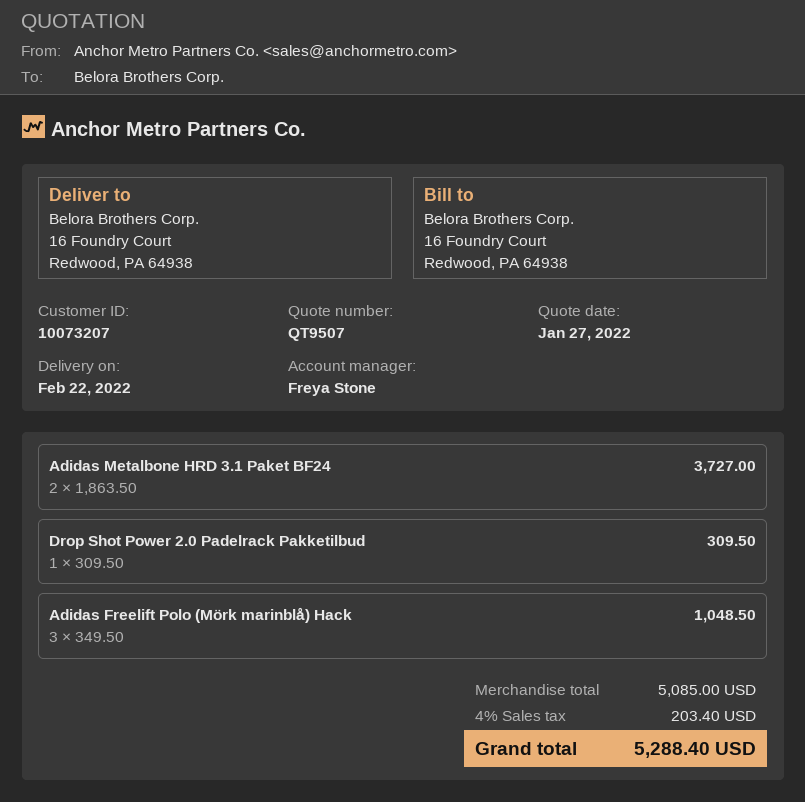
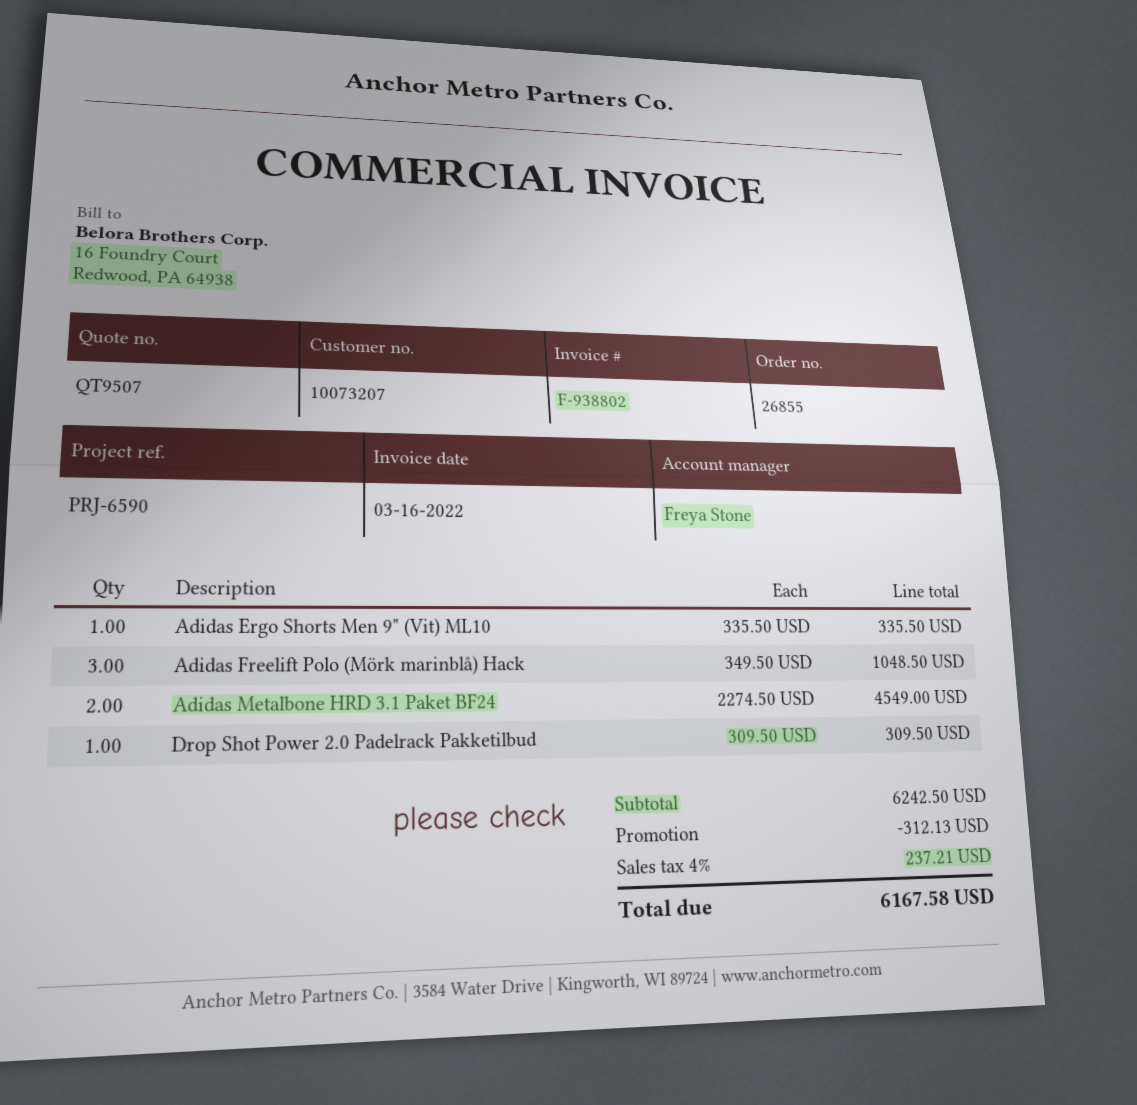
Adidas Metalbone HRD 3.1 Paket BF24: 2 x 1863.50 = 3727.00 -> 2 x 2274.50 = 4549.00
Adidas Ergo Shorts Men 9" (Vit) ML10: none -> 1 x 335.50 = 335.50
subtotal: 5085.00 -> 6242.50
discount: none -> 312.13
tax: 4% = 203.40 -> 4% = 237.21
total: 5288.40 -> 6167.58

